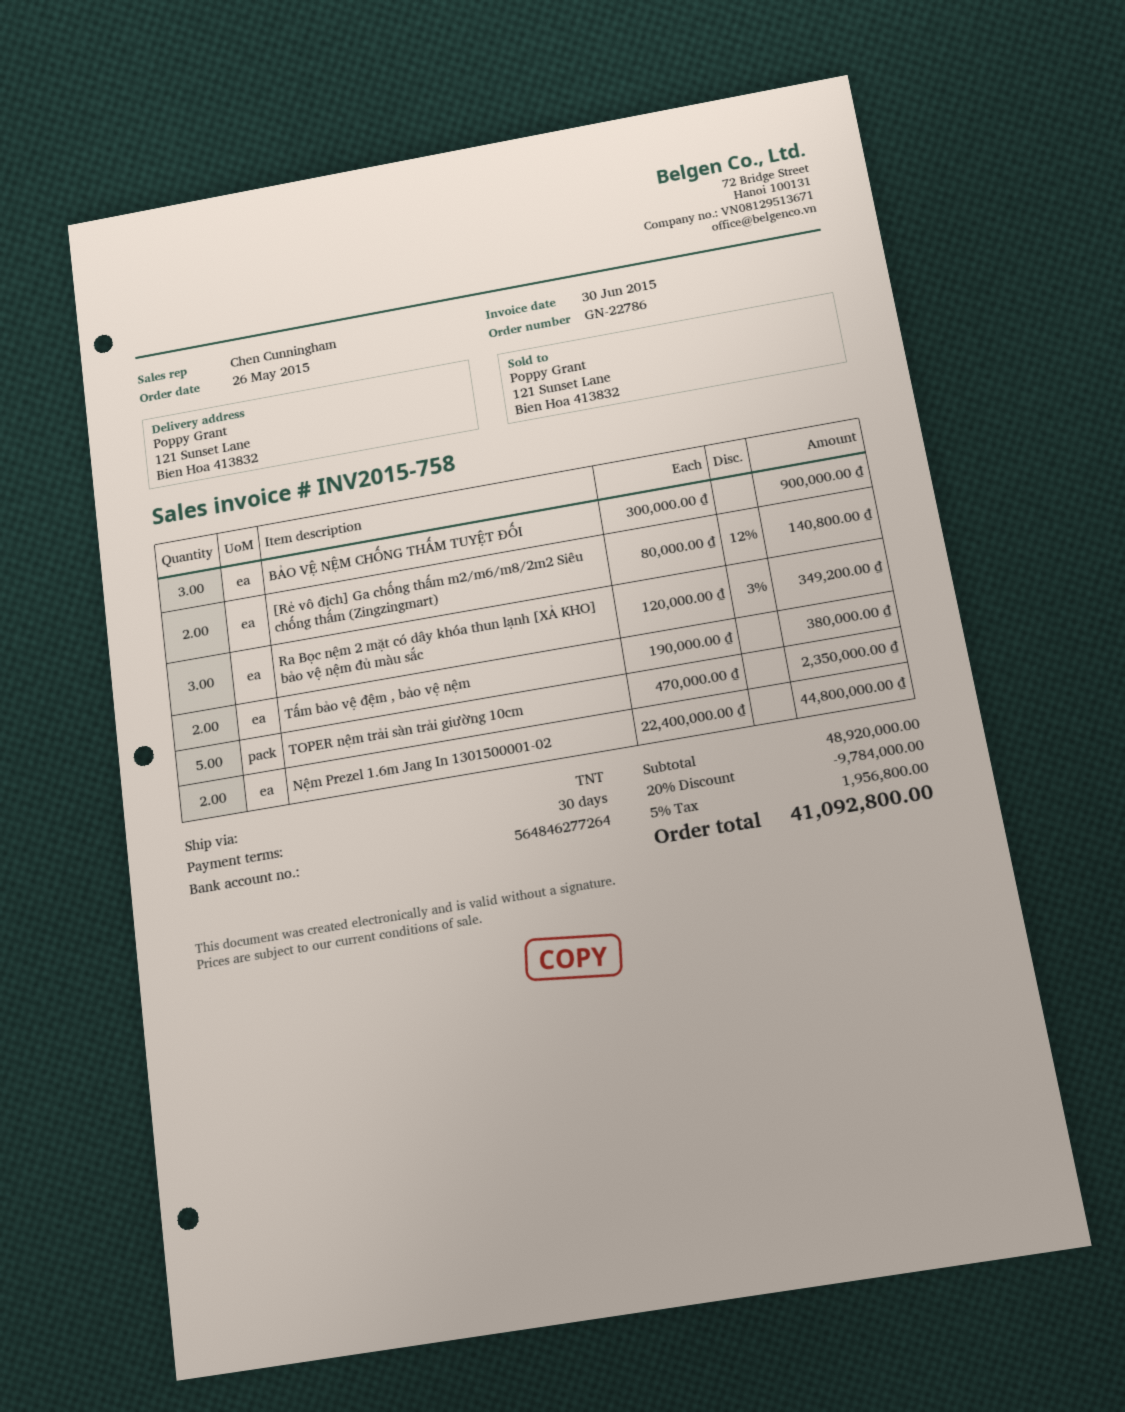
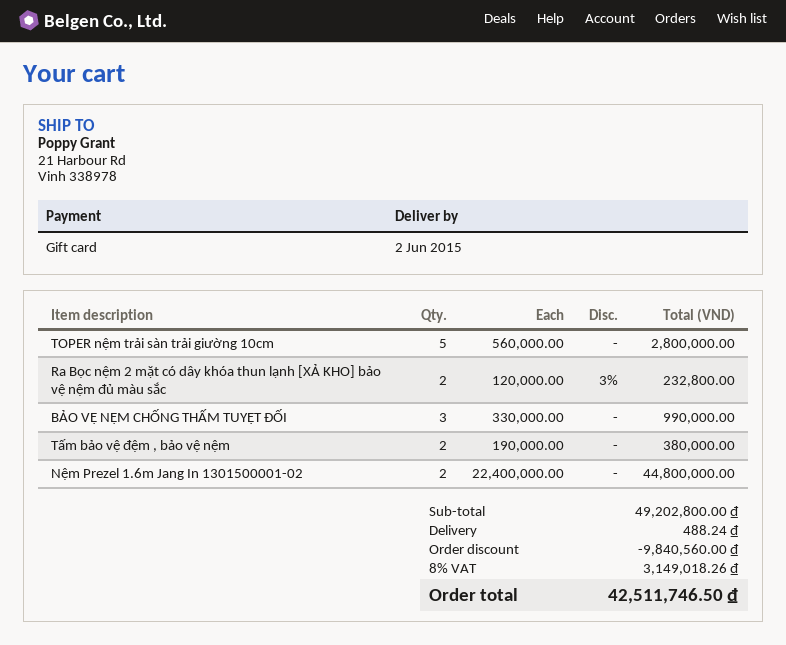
ship to: 121 Sunset Lane, Bien Hoa 413832 -> 21 Harbour Rd, Vinh 338978
BẢO VỆ NỆM CHỐNG THẤM TUYỆT ĐỐI: 3 x 300000.00 = 900000.00 -> 3 x 330000.00 = 990000.00
[Rẻ vô địch] Ga chống thấm m2/m6/m8/2m2 Siêu chống thấm (Zingzingmart): 2 x 80000.00 - 12% = 140800.00 -> none
Ra Bọc nệm 2 mặt có dây khóa thun lạnh [XẢ KHO] bảo vệ nệm đủ màu sắc: 3 x 120000.00 - 3% = 349200.00 -> 2 x 120000.00 - 3% = 232800.00
TOPER nệm trải sàn trải giường 10cm: 5 x 470000.00 = 2350000.00 -> 5 x 560000.00 = 2800000.00
subtotal: 48920000.00 -> 49202800.00
discount: 9784000.00 -> 9840560.00
shipping: none -> 488.24
tax: 5% = 1956800.00 -> 8% = 3149018.26
total: 41092800.00 -> 42511746.50

